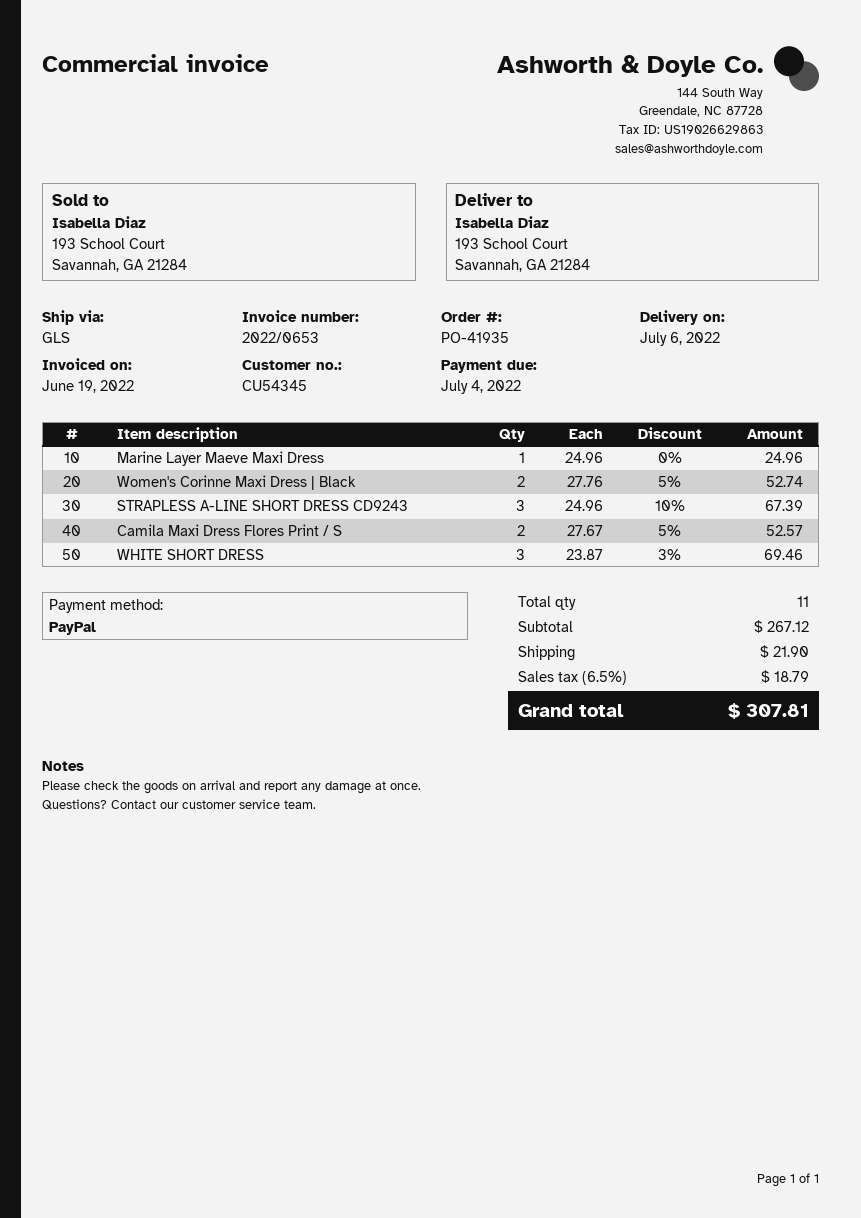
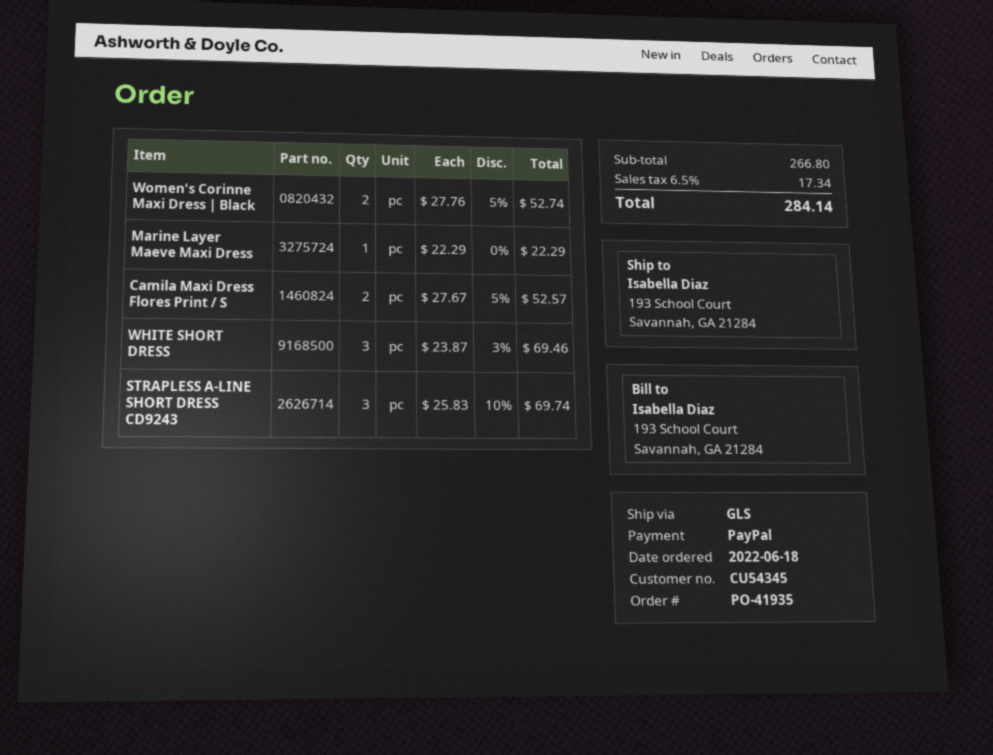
Marine Layer Maeve Maxi Dress: 1 x 24.96 = 24.96 -> 1 x 22.29 = 22.29
STRAPLESS A-LINE SHORT DRESS CD9243: 3 x 24.96 - 10% = 67.39 -> 3 x 25.83 - 10% = 69.74
subtotal: 267.12 -> 266.80
shipping: 21.90 -> none
tax: 6.5% = 18.79 -> 6.5% = 17.34
total: 307.81 -> 284.14

